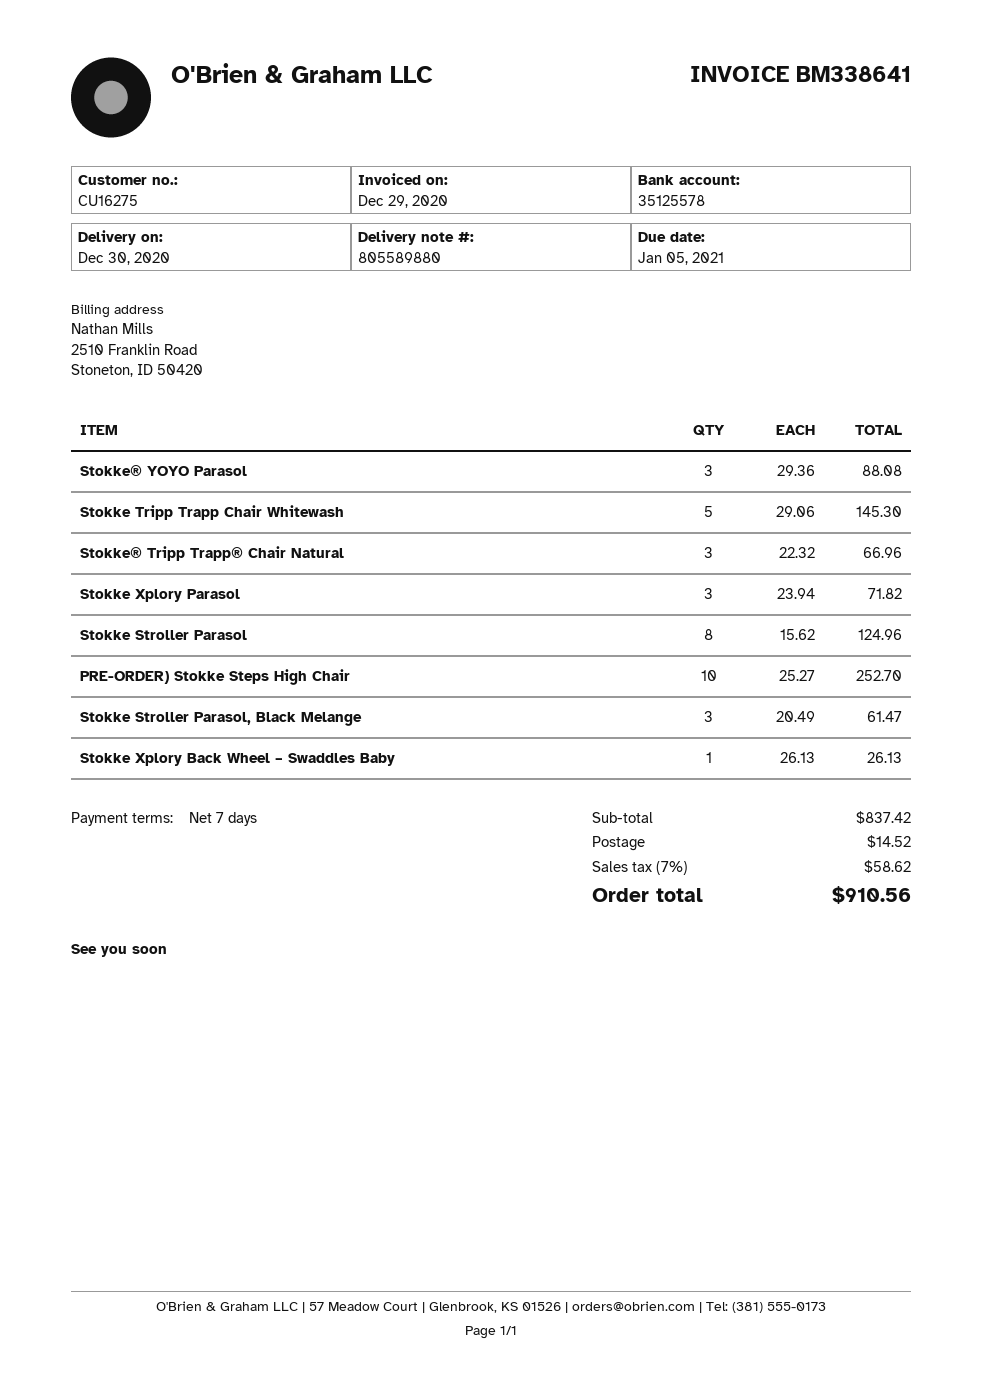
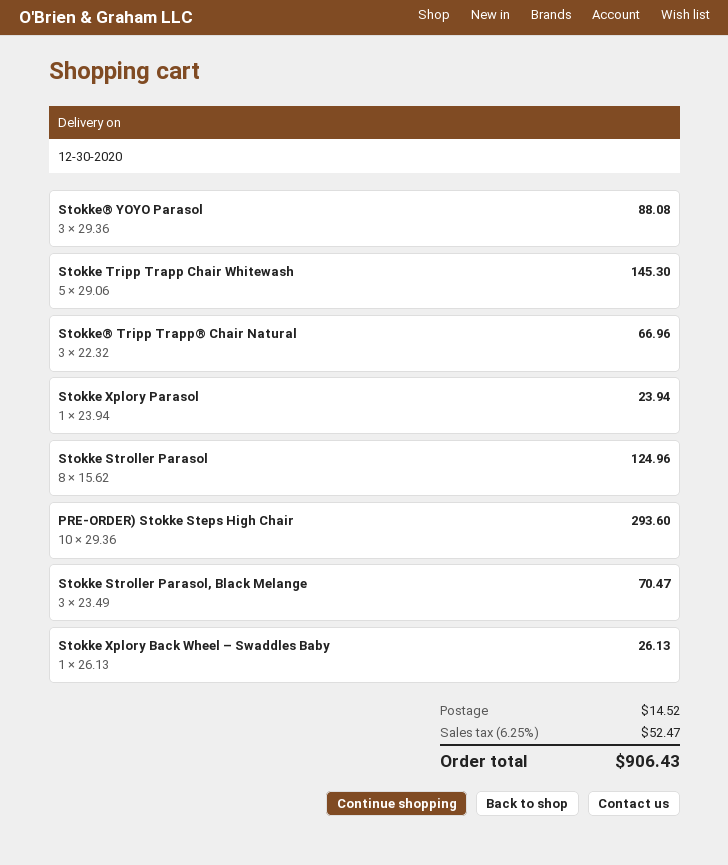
Stokke Xplory Parasol: 3 x 23.94 = 71.82 -> 1 x 23.94 = 23.94
PRE-ORDER) Stokke Steps High Chair: 10 x 25.27 = 252.70 -> 10 x 29.36 = 293.60
Stokke Stroller Parasol, Black Melange: 3 x 20.49 = 61.47 -> 3 x 23.49 = 70.47
tax: 7% = 58.62 -> 6.25% = 52.47
total: 910.56 -> 906.43

